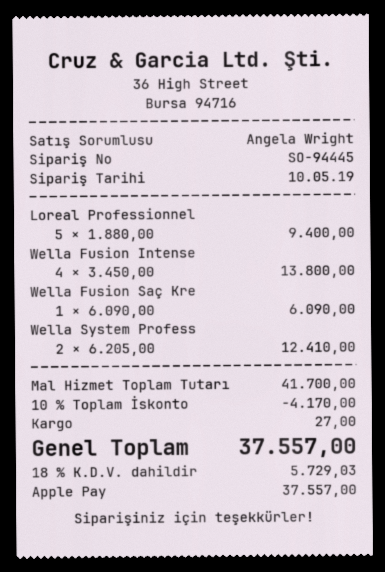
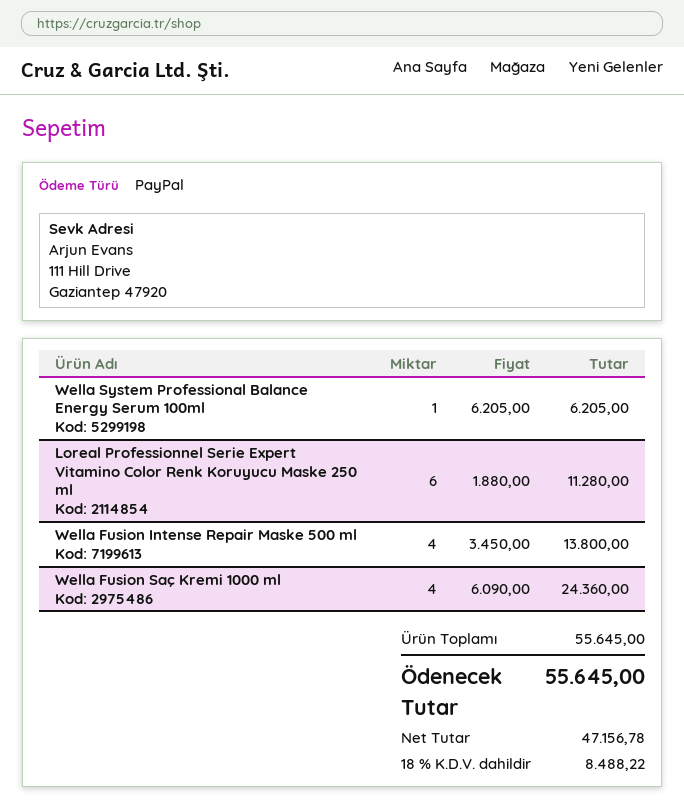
payment method: Apple Pay -> PayPal
Loreal Professionnel: 5 x 1880.00 = 9400.00 -> 6 x 1880.00 = 11280.00
Wella Fusion Saç Kre: 1 x 6090.00 = 6090.00 -> 4 x 6090.00 = 24360.00
Wella System Profess: 2 x 6205.00 = 12410.00 -> 1 x 6205.00 = 6205.00
subtotal: 41700.00 -> 55645.00
discount: 10% = 4170.00 -> none
shipping: 27.00 -> none
tax: 18% = 5729.03 -> 18% = 8488.22
total: 37557.00 -> 55645.00

